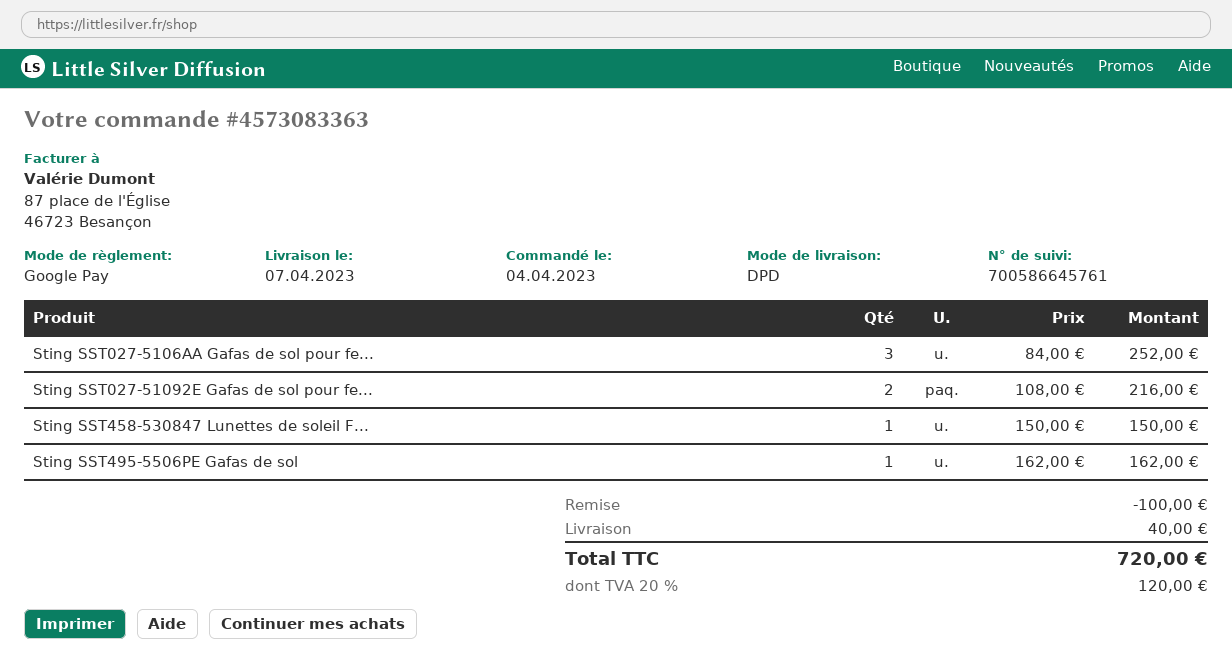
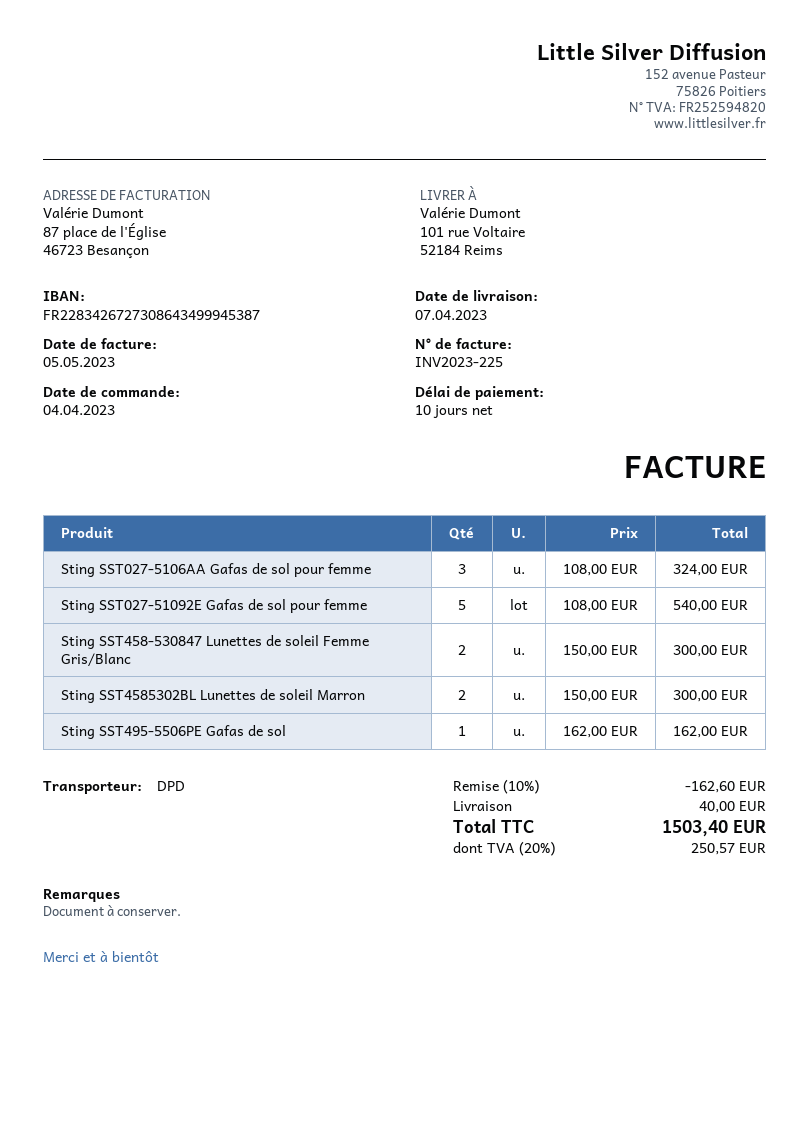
Sting SST027-5106AA Gafas de sol pour fe...: 3 x 84.00 = 252.00 -> 3 x 108.00 = 324.00
Sting SST027-51092E Gafas de sol pour fe...: 2 x 108.00 = 216.00 -> 5 x 108.00 = 540.00
Sting SST458-530847 Lunettes de soleil F...: 1 x 150.00 = 150.00 -> 2 x 150.00 = 300.00
Sting SST4585302BL Lunettes de soleil Marron: none -> 2 x 150.00 = 300.00
discount: 100.00 -> 162.60
tax: 20% = 120.00 -> 20% = 250.57
total: 720.00 -> 1503.40

